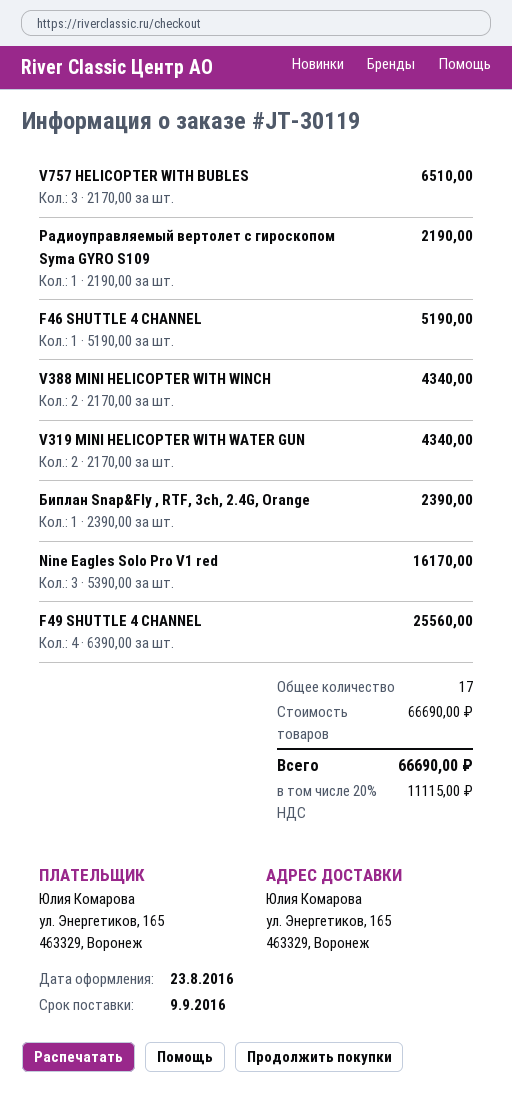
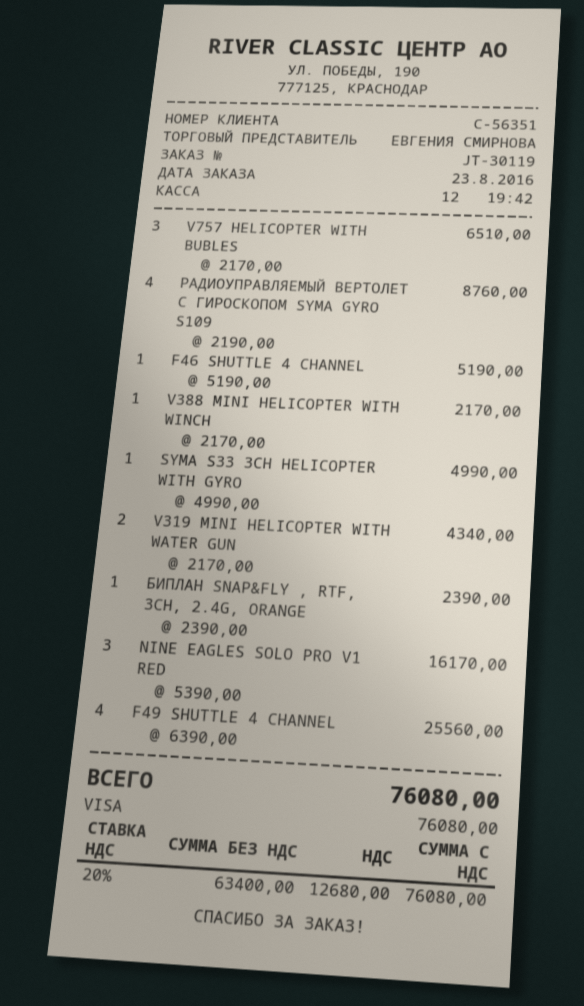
Радиоуправляемый вертолет с гироскопом Syma GYRO S109: 1 x 2190.00 = 2190.00 -> 4 x 2190.00 = 8760.00
V388 MINI HELICOPTER WITH WINCH: 2 x 2170.00 = 4340.00 -> 1 x 2170.00 = 2170.00
SYMA S33 3CH HELICOPTER WITH GYRO: none -> 1 x 4990.00 = 4990.00
tax: 20% = 11115.00 -> 20% = 12680.00
total: 66690.00 -> 76080.00

